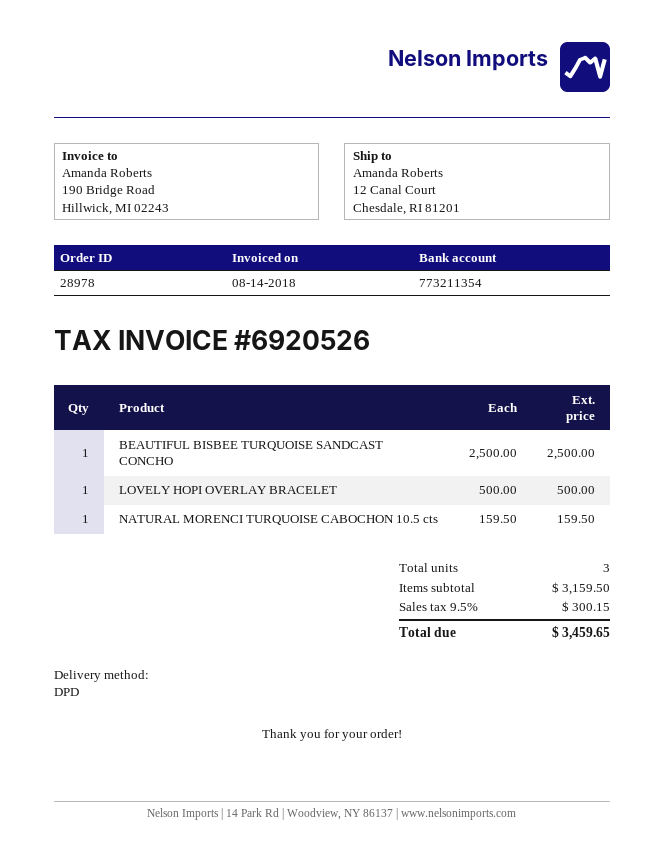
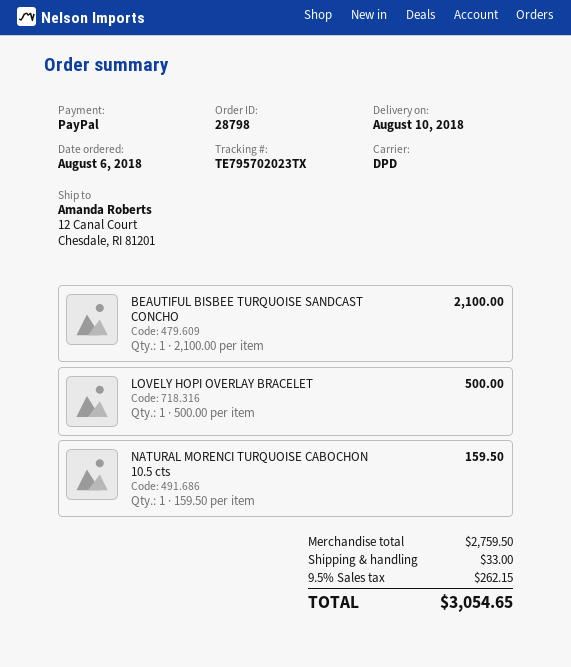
order number: 28978 -> 28798
BEAUTIFUL BISBEE TURQUOISE SANDCAST CONCHO: 1 x 2500.00 = 2500.00 -> 1 x 2100.00 = 2100.00
subtotal: 3159.50 -> 2759.50
shipping: none -> 33.00
tax: 9.5% = 300.15 -> 9.5% = 262.15
total: 3459.65 -> 3054.65

